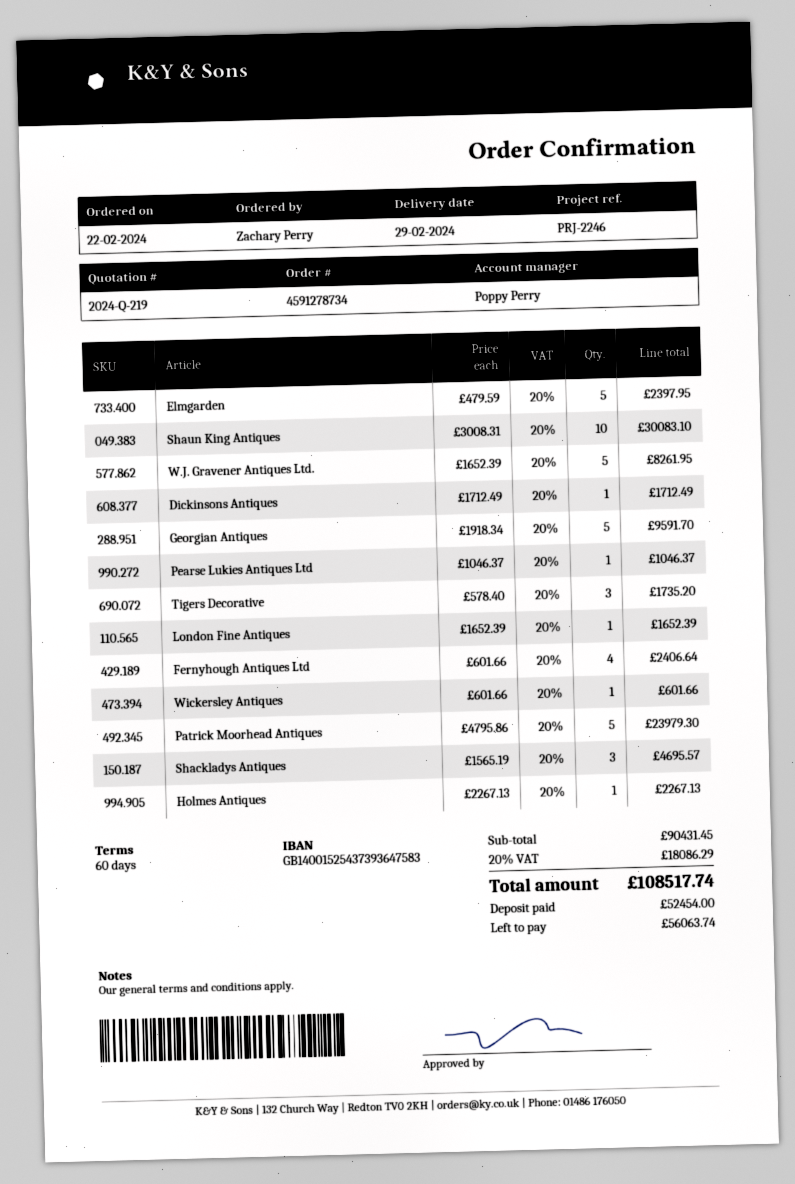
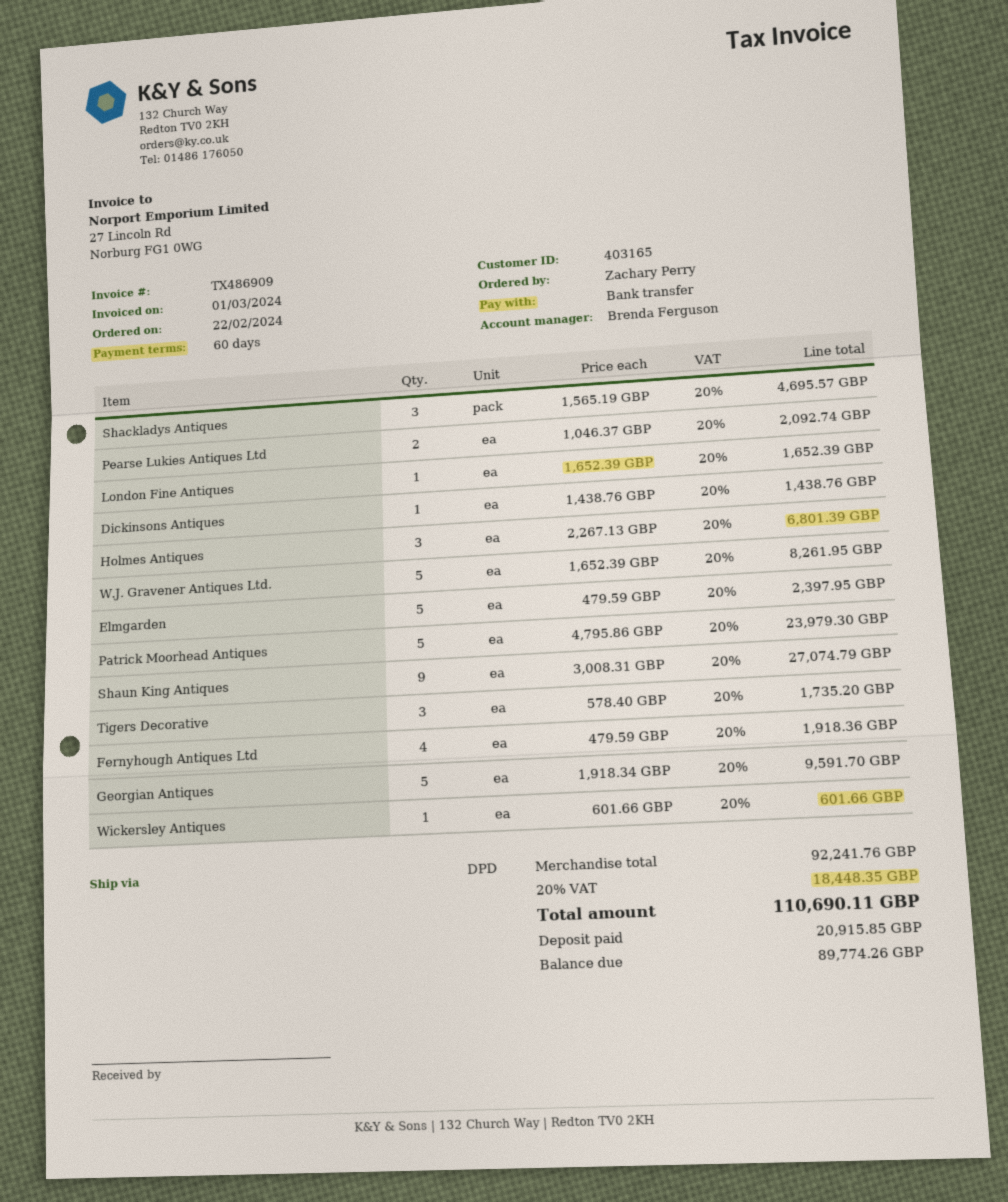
sales rep: Poppy Perry -> Brenda Ferguson
Shaun King Antiques: 10 x 3008.31 = 30083.10 -> 9 x 3008.31 = 27074.79
Dickinsons Antiques: 1 x 1712.49 = 1712.49 -> 1 x 1438.76 = 1438.76
Pearse Lukies Antiques Ltd: 1 x 1046.37 = 1046.37 -> 2 x 1046.37 = 2092.74
Fernyhough Antiques Ltd: 4 x 601.66 = 2406.64 -> 4 x 479.59 = 1918.36
Holmes Antiques: 1 x 2267.13 = 2267.13 -> 3 x 2267.13 = 6801.39
subtotal: 90431.45 -> 92241.76
tax: 20% = 18086.29 -> 20% = 18448.35
total: 108517.74 -> 110690.11
deposit: 52454.00 -> 20915.85
balance: 56063.74 -> 89774.26

